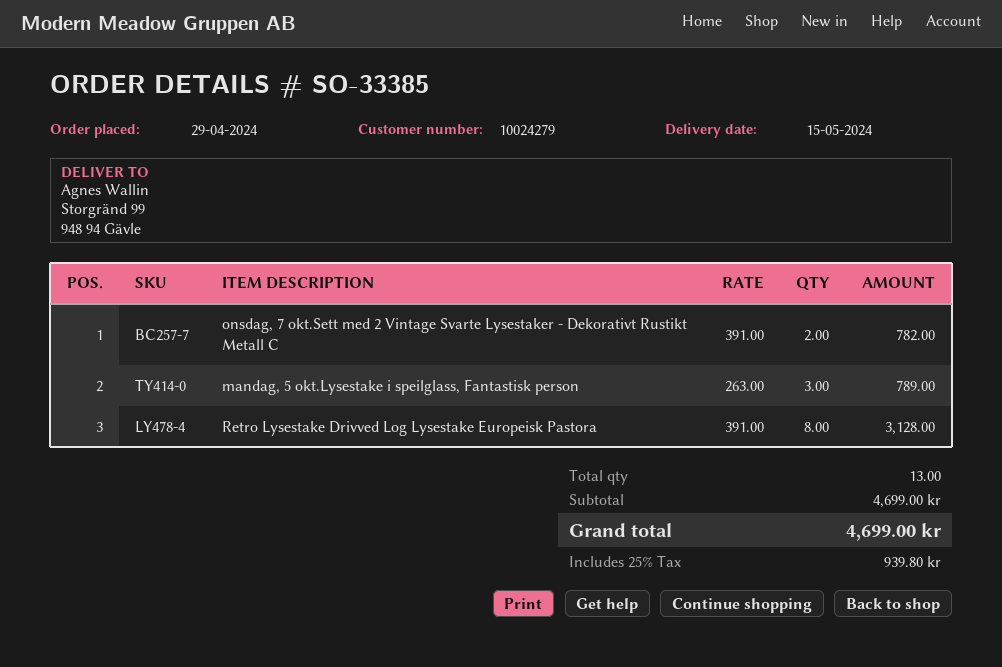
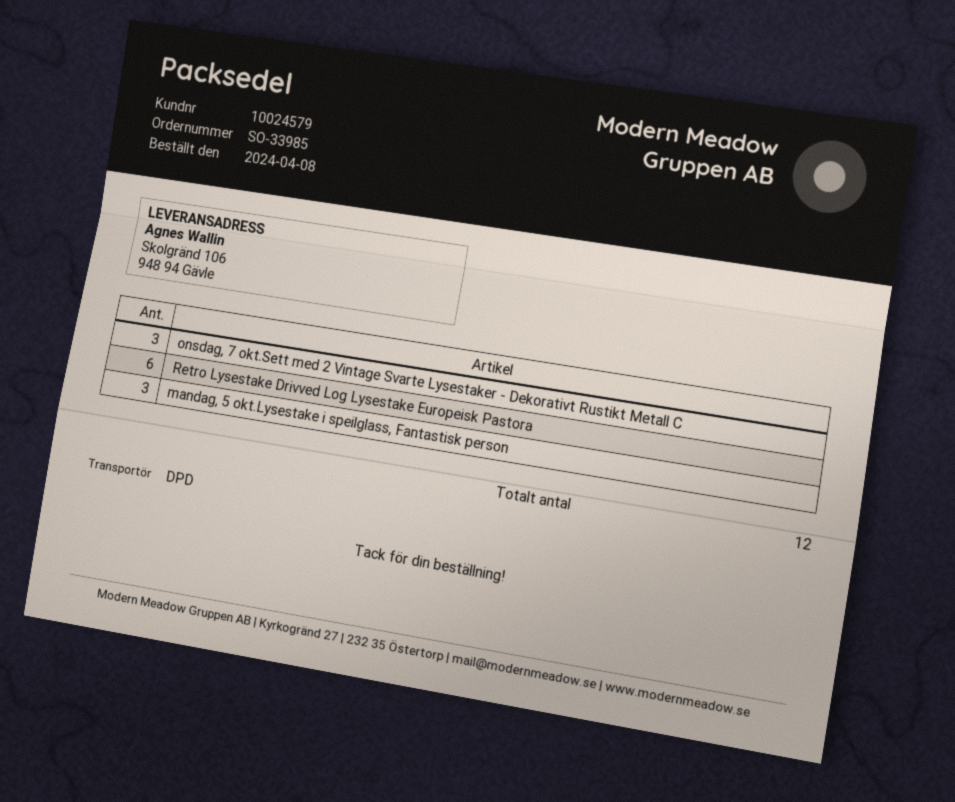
order number: SO-33385 -> SO-33985
order date: 2024-04-29 -> 2024-04-08
customer number: 10024279 -> 10024579
ship to: Storgränd 99, 948 94 Gävle -> Skolgränd 106, 948 94 Gävle
onsdag, 7 okt.Sett med 2 Vintage Svarte Lysestaker - Dekorativt Rustikt Metall C: 2 -> 3
Retro Lysestake Drivved Log Lysestake Europeisk Pastora: 8 -> 6
total quantity: 13 -> 12

